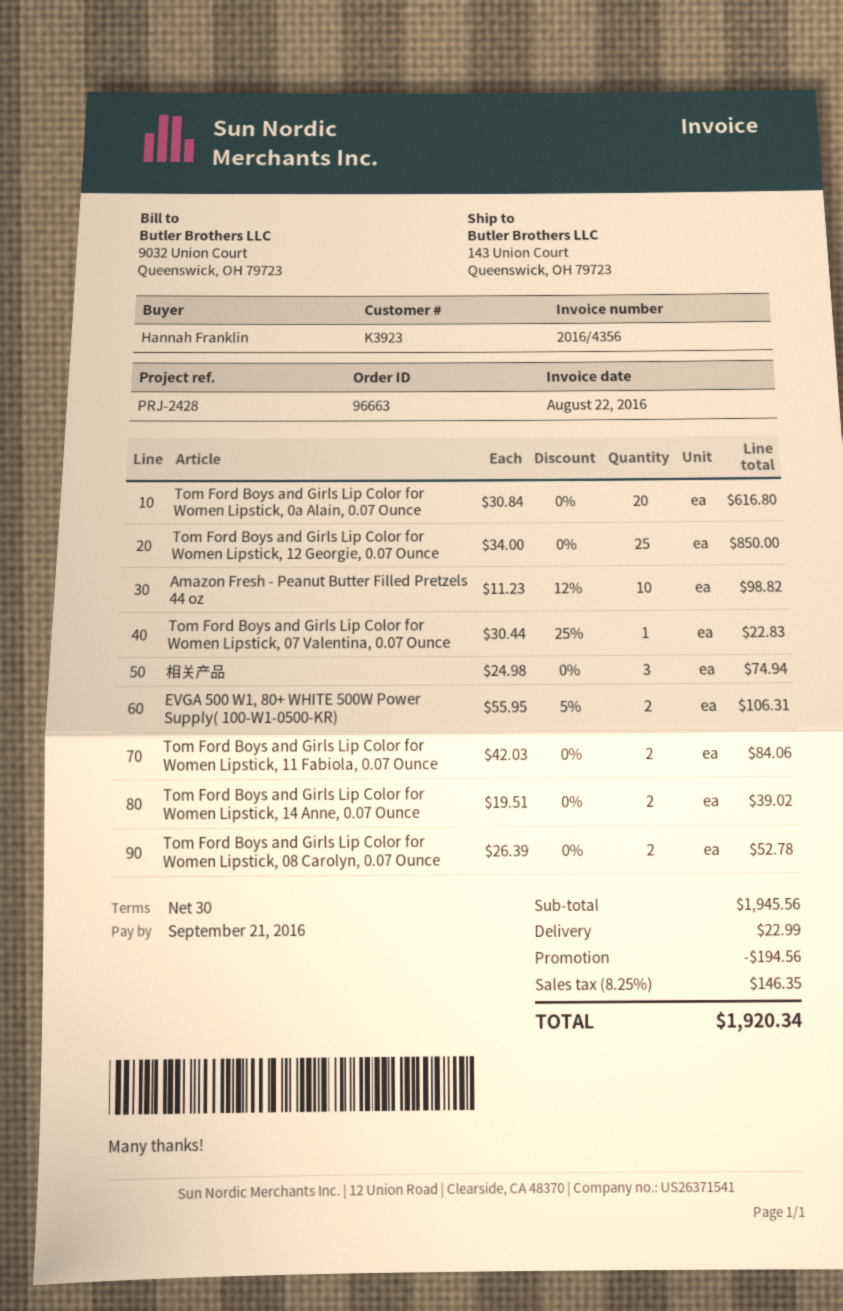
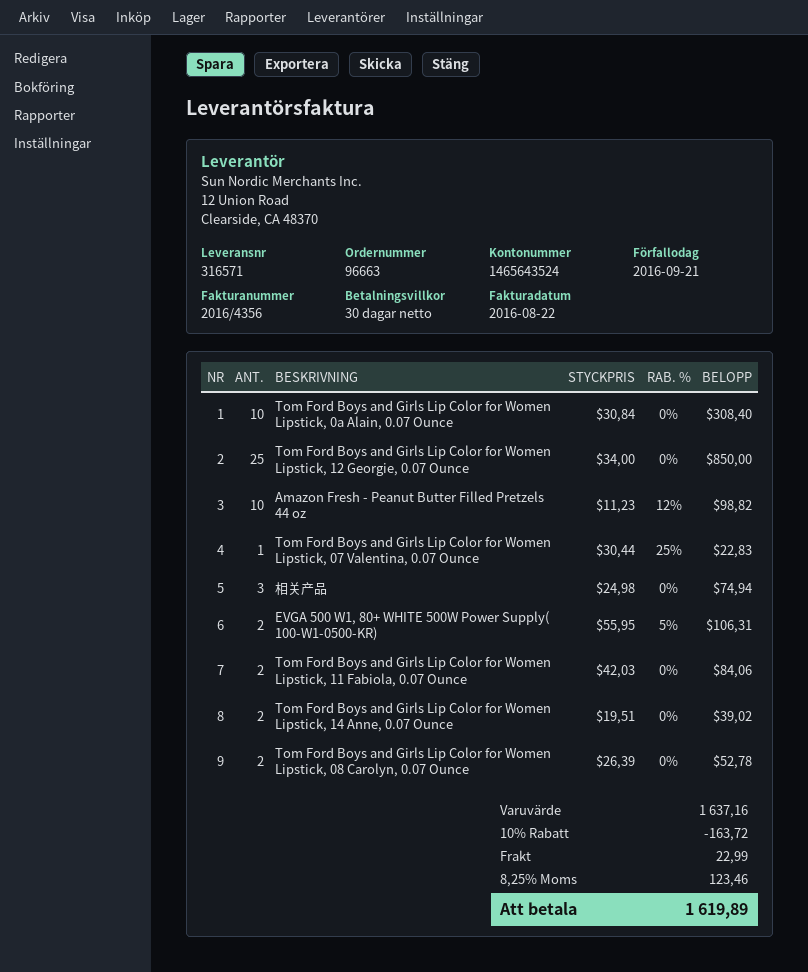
Tom Ford Boys and Girls Lip Color for Women Lipstick, 0a Alain, 0.07 Ounce: 20 x 30.84 = 616.80 -> 10 x 30.84 = 308.40
subtotal: 1945.56 -> 1637.16
discount: 194.56 -> 163.72
tax: 8.25% = 146.35 -> 8.25% = 123.46
total: 1920.34 -> 1619.89

